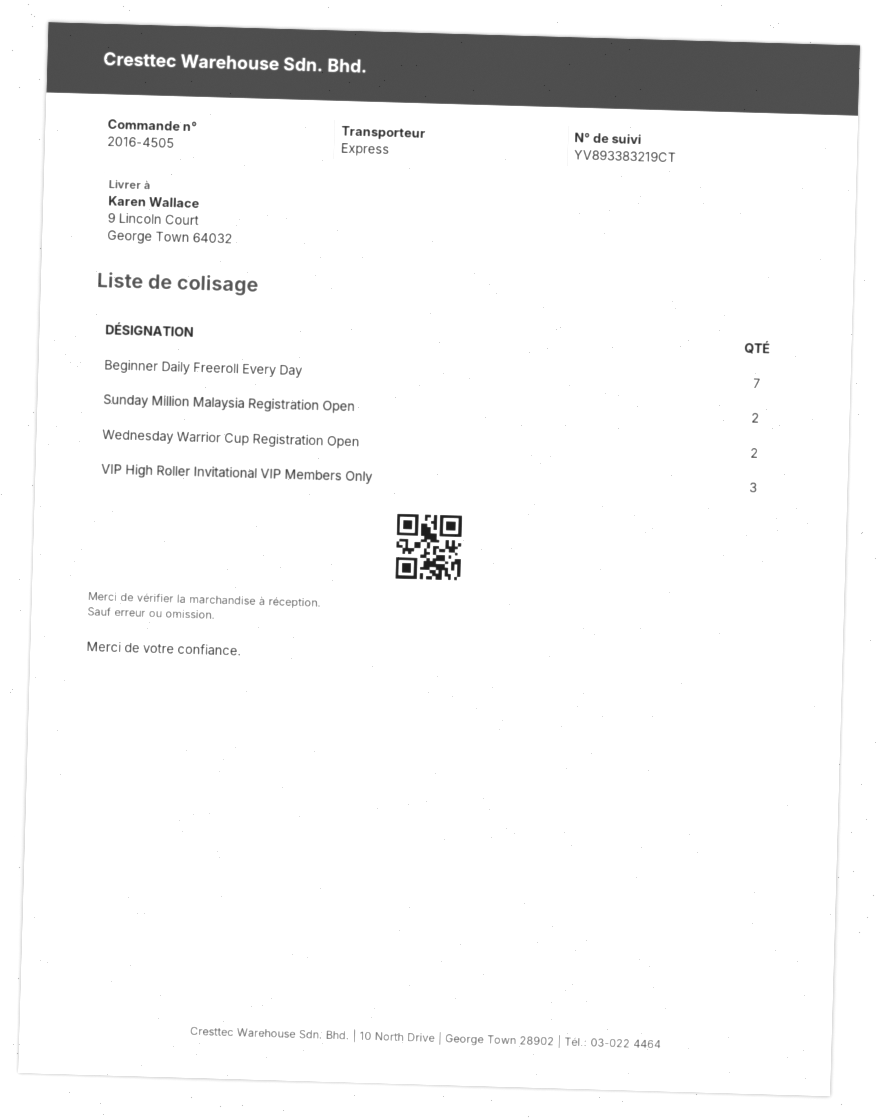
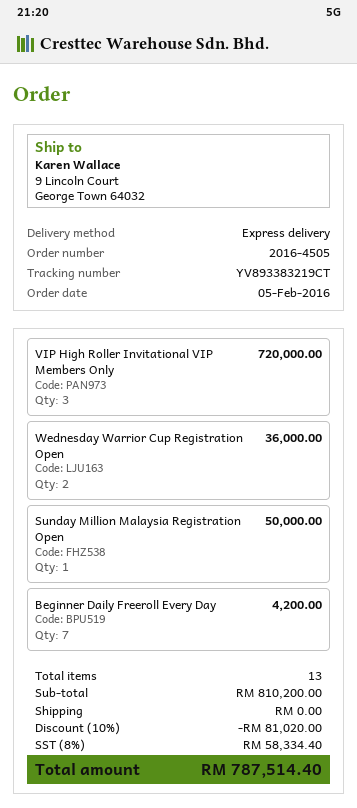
Sunday Million Malaysia Registration Open: 2 -> 1

